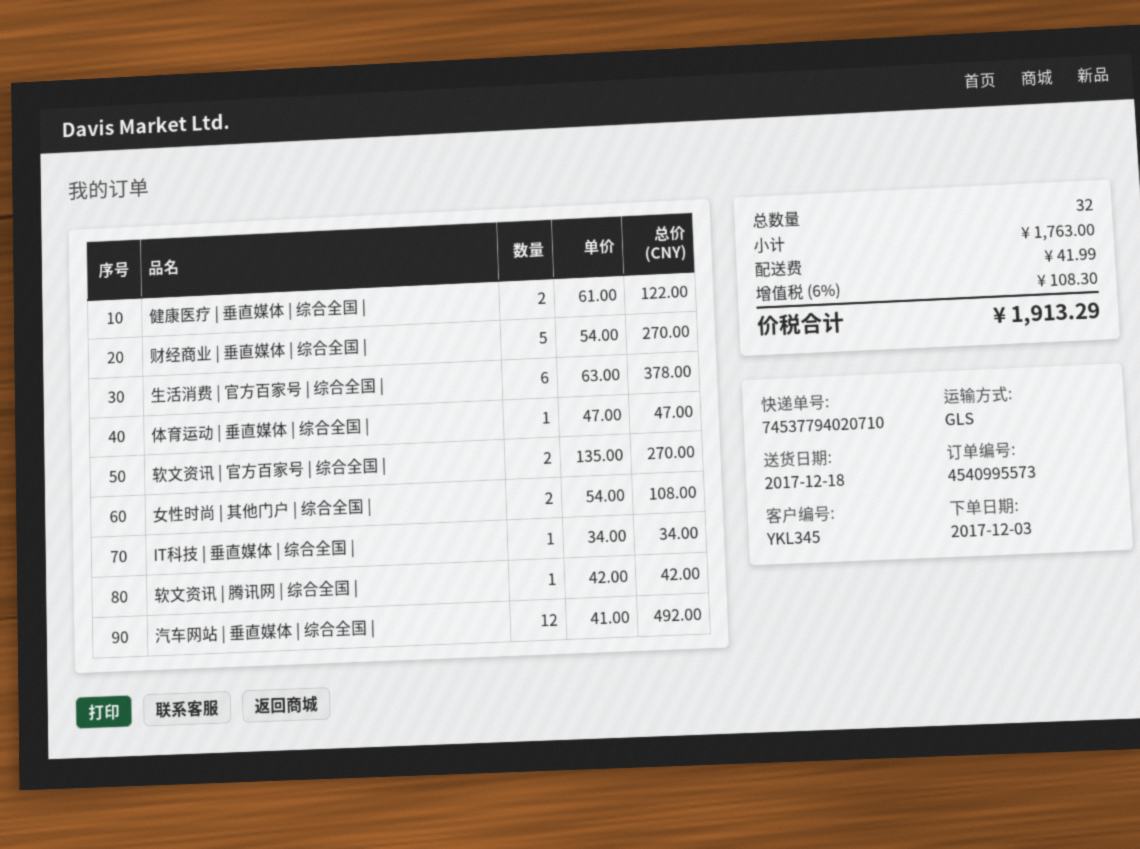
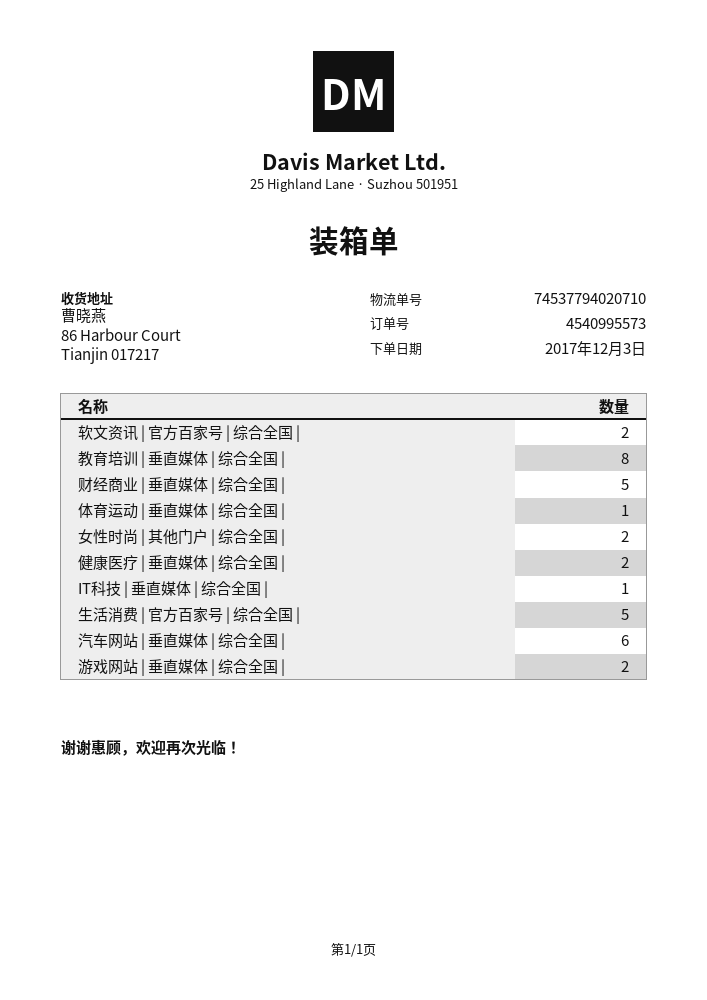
生活消费 | 官方百家号 | 综合全国 |: 6 -> 5
软文资讯 | 腾讯网 | 综合全国 |: 1 -> none
汽车网站 | 垂直媒体 | 综合全国 |: 12 -> 6
教育培训 | 垂直媒体 | 综合全国 |: none -> 8
游戏网站 | 垂直媒体 | 综合全国 |: none -> 2

